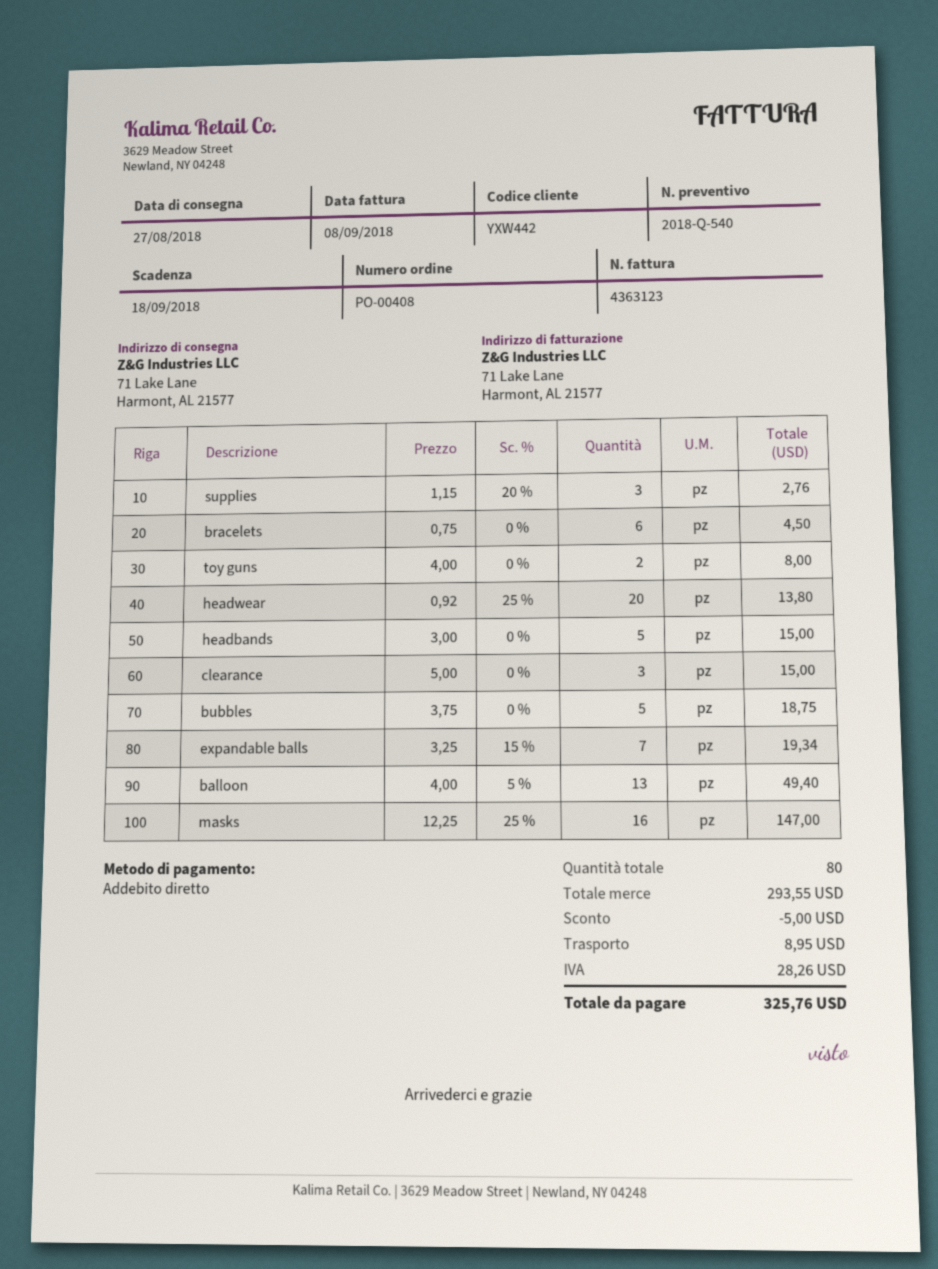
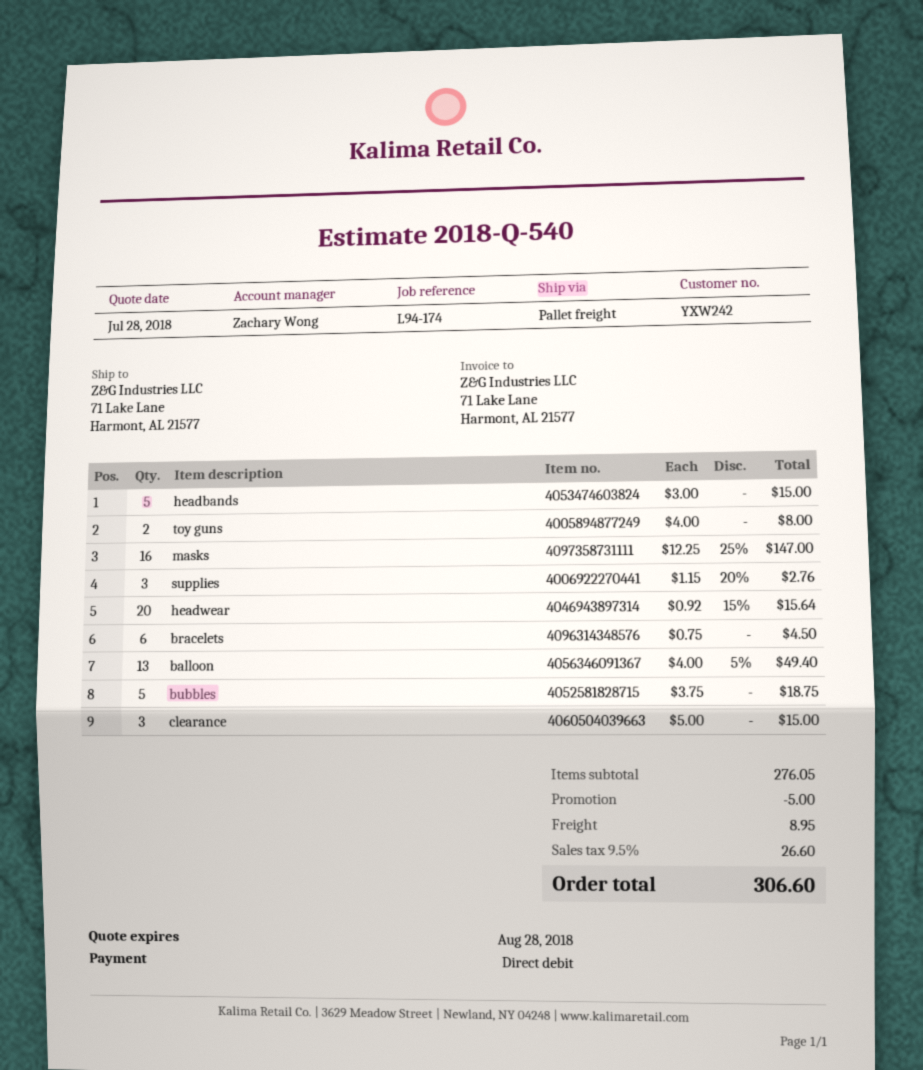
customer number: YXW442 -> YXW242
headwear: 20 x 0.92 - 25% = 13.80 -> 20 x 0.92 - 15% = 15.64
expandable balls: 7 x 3.25 - 15% = 19.34 -> none
subtotal: 293.55 -> 276.05
tax: 28.26 -> 26.60
total: 325.76 -> 306.60

